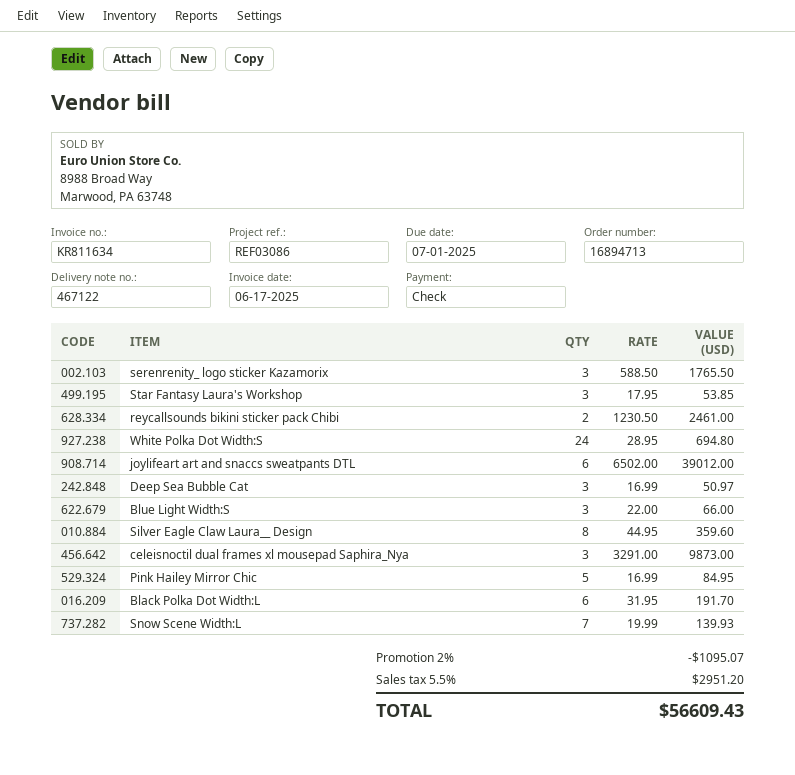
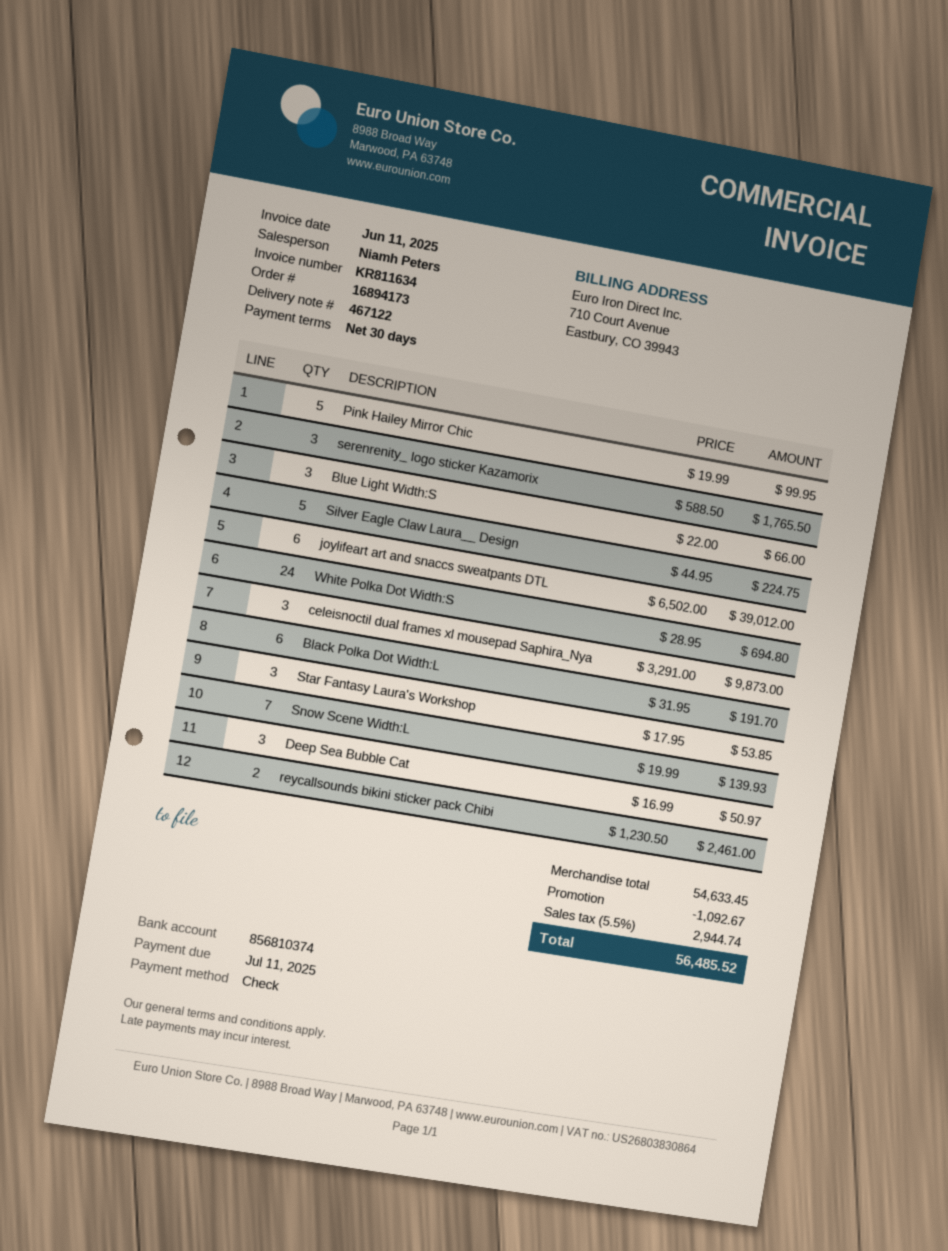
order number: 16894713 -> 16894173
invoice date: 2025-06-17 -> 2025-06-11
due date: 2025-07-01 -> 2025-07-11
Silver Eagle Claw Laura__ Design: 8 x 44.95 = 359.60 -> 5 x 44.95 = 224.75
Pink Hailey Mirror Chic: 5 x 16.99 = 84.95 -> 5 x 19.99 = 99.95
discount: 1095.07 -> 1092.67
tax: 5.5% = 2951.20 -> 5.5% = 2944.74
total: 56609.43 -> 56485.52

